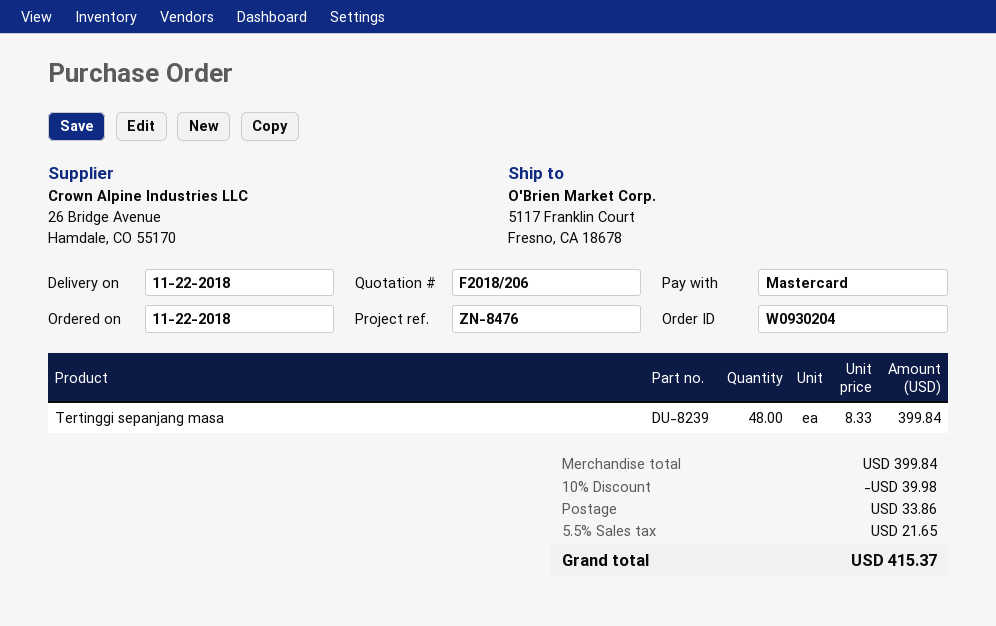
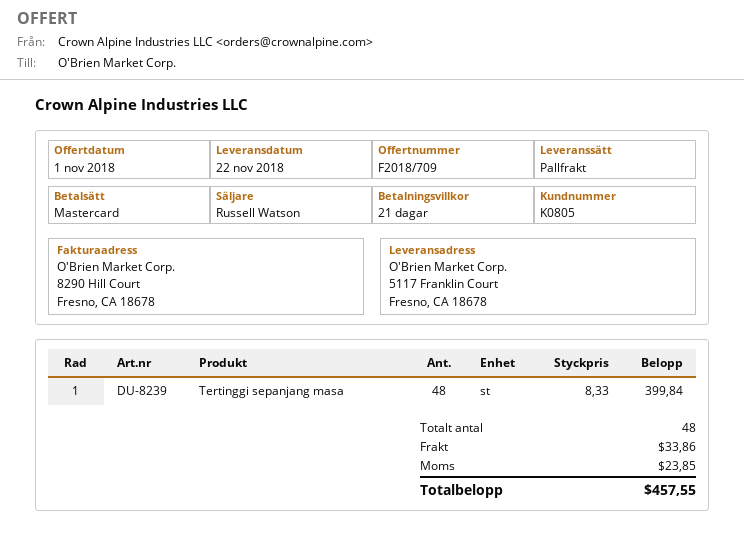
quote number: F2018/206 -> F2018/709
discount: 10% = 39.98 -> none
tax: 21.65 -> 23.85
total: 415.37 -> 457.55

